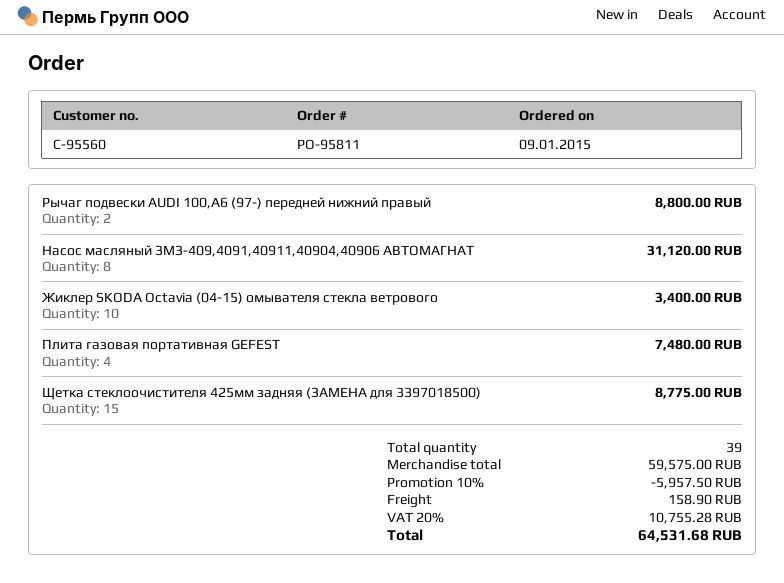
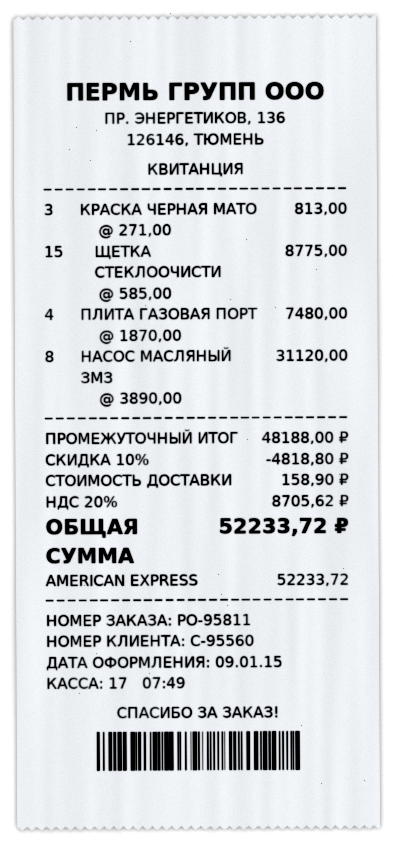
Рычаг подвески AUDI 100,A6 (97-) передней нижний правый: 2 for 8800.00 -> none
Жиклер SKODA Octavia (04-15) омывателя стекла ветрового: 10 for 3400.00 -> none
КРАСКА ЧЕРНАЯ МАТО: none -> 3 for 813.00
subtotal: 59575.00 -> 48188.00
discount: 10% = 5957.50 -> 10% = 4818.80
tax: 20% = 10755.28 -> 20% = 8705.62
total: 64531.68 -> 52233.72

